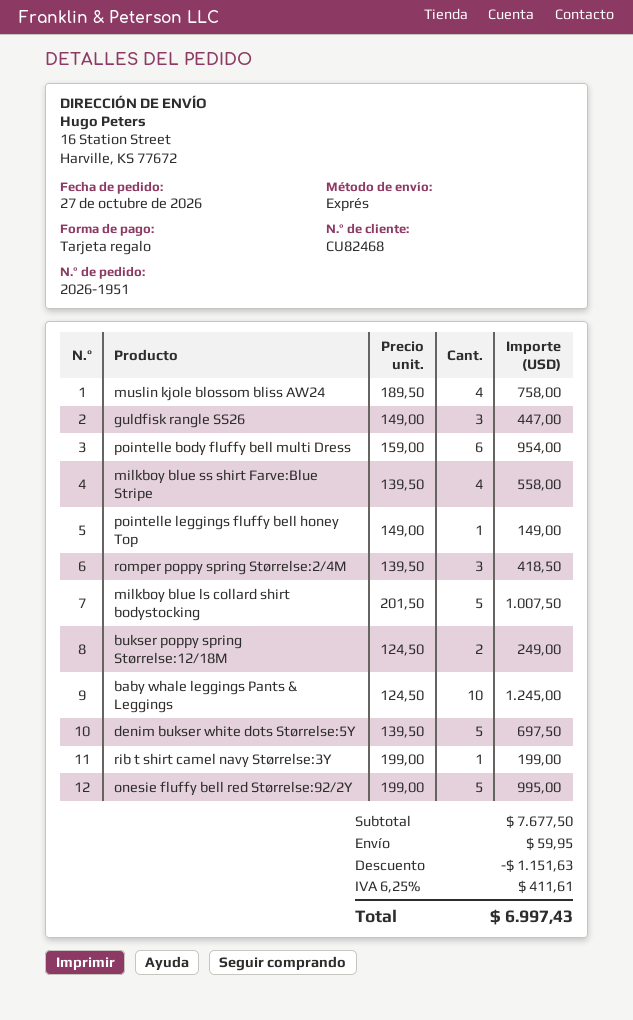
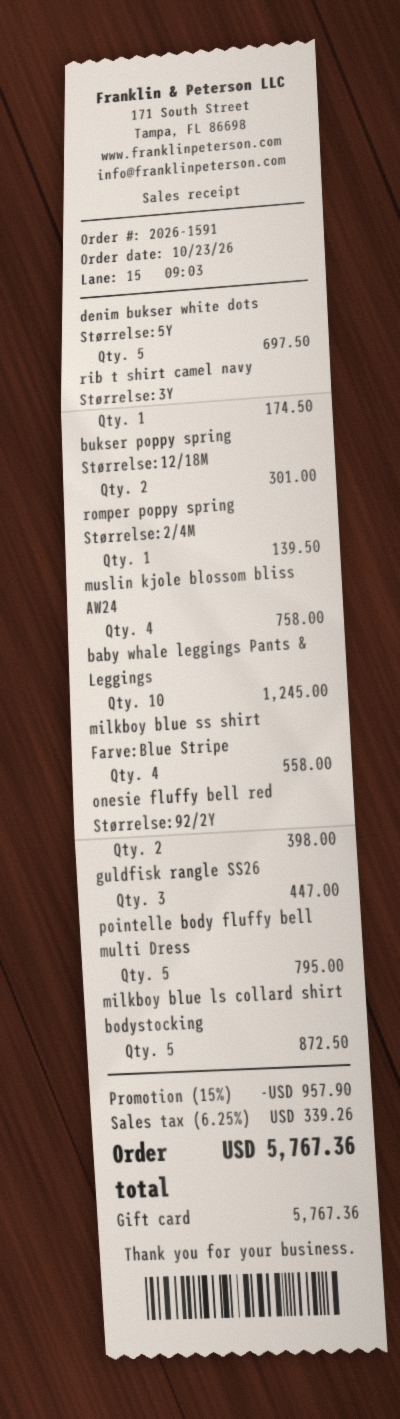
order number: 2026-1951 -> 2026-1591
order date: 2026-10-27 -> 2026-10-23
pointelle body fluffy bell multi Dress: 6 for 954.00 -> 5 for 795.00
pointelle leggings fluffy bell honey Top: 1 for 149.00 -> none
romper poppy spring Størrelse:2/4M: 3 for 418.50 -> 1 for 139.50
milkboy blue ls collard shirt bodystocking: 5 for 1007.50 -> 5 for 872.50
bukser poppy spring Størrelse:12/18M: 2 for 249.00 -> 2 for 301.00
rib t shirt camel navy Størrelse:3Y: 1 for 199.00 -> 1 for 174.50
onesie fluffy bell red Størrelse:92/2Y: 5 for 995.00 -> 2 for 398.00
discount: 1151.63 -> 957.90
shipping: 59.95 -> none
tax: 6.25% = 411.61 -> 6.25% = 339.26
total: 6997.43 -> 5767.36

